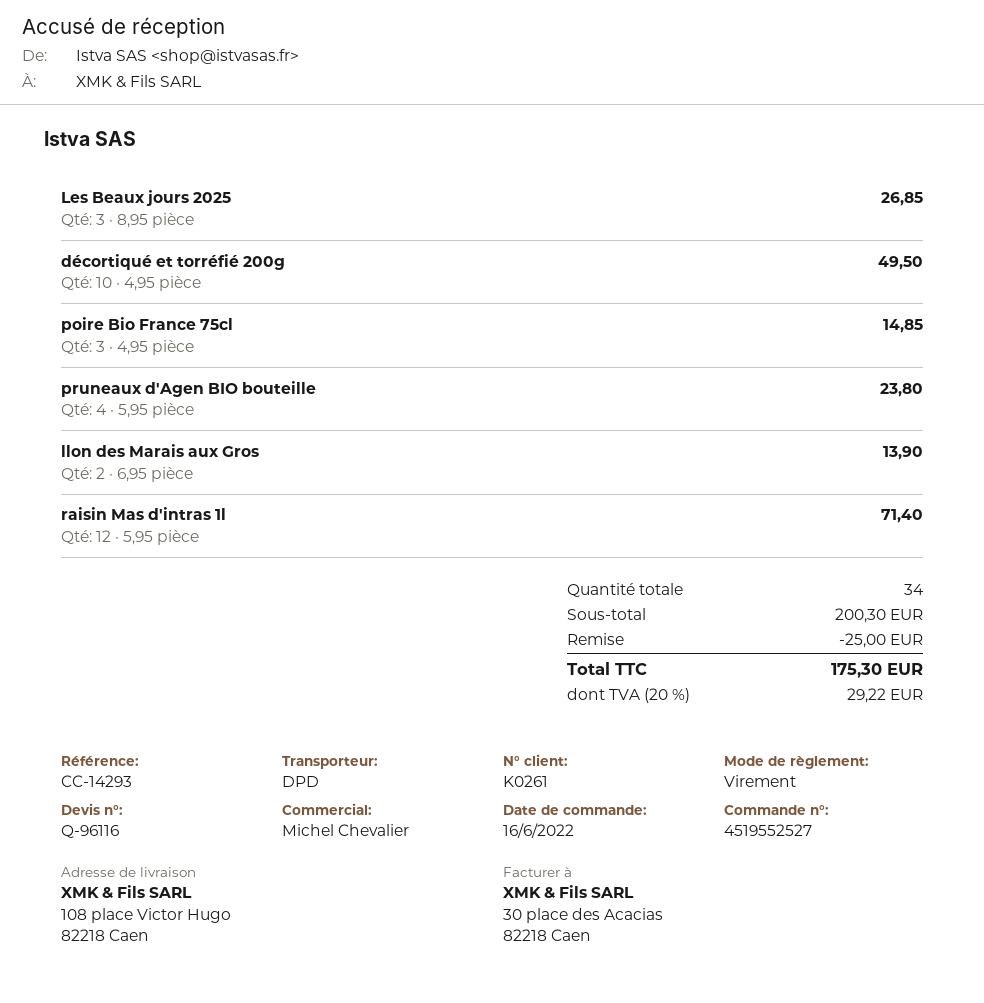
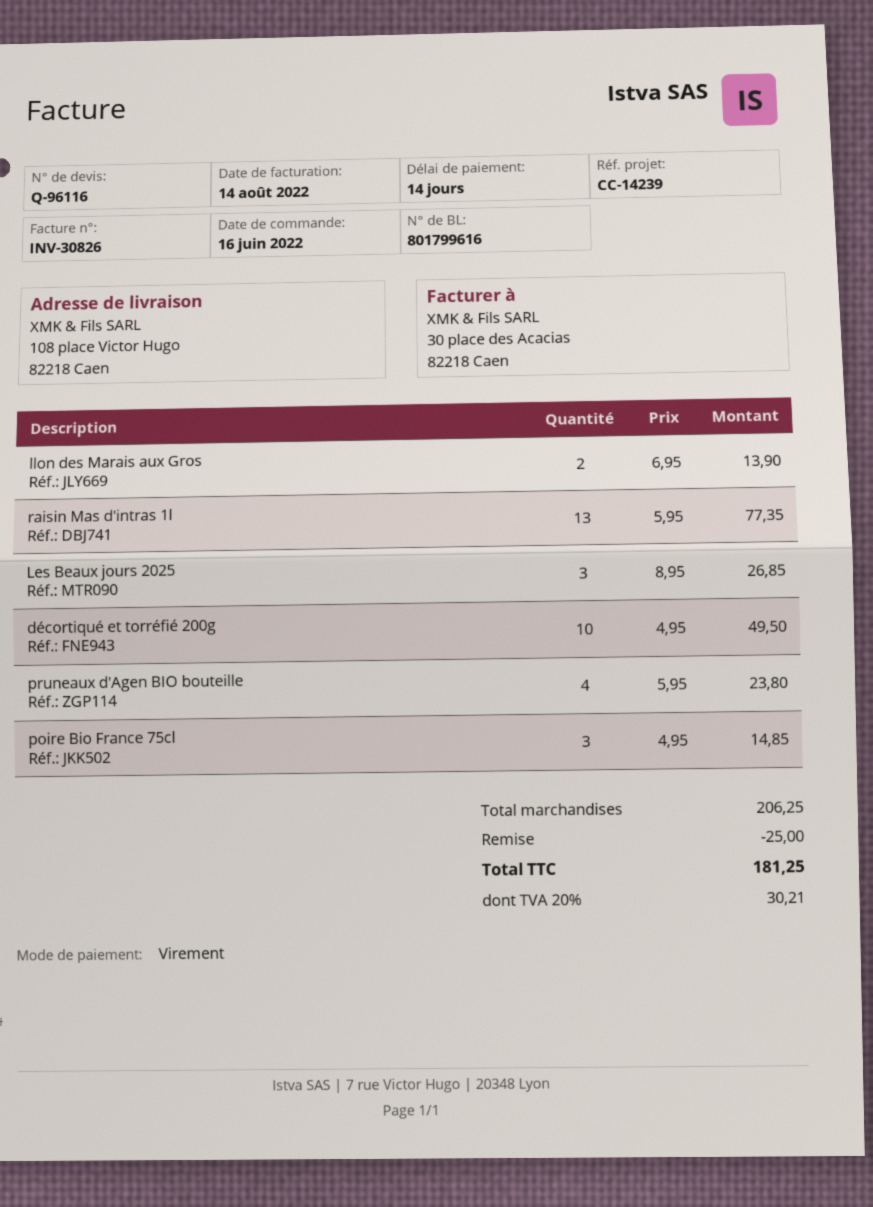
reference: CC-14293 -> CC-14239
raisin Mas d'intras 1l: 12 x 5.95 = 71.40 -> 13 x 5.95 = 77.35
subtotal: 200.30 -> 206.25
tax: 20% = 29.22 -> 20% = 30.21
total: 175.30 -> 181.25

